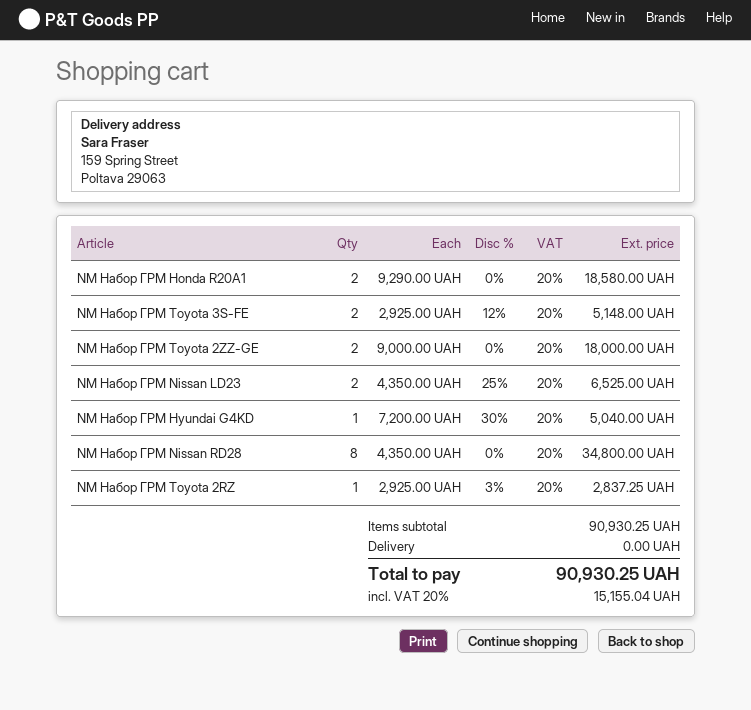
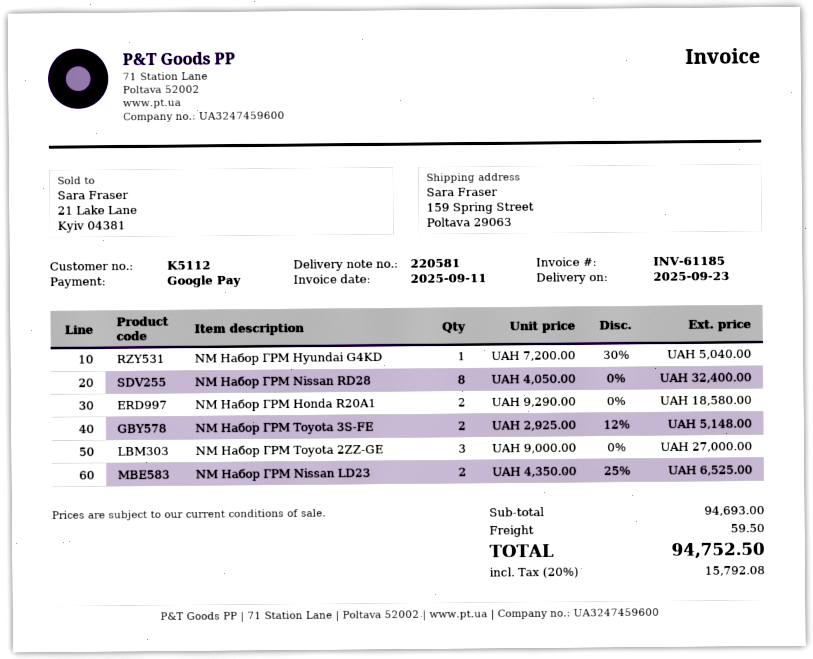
NM Набор ГРМ Toyota 2ZZ-GE: 2 x 9000.00 = 18000.00 -> 3 x 9000.00 = 27000.00
NM Набор ГРМ Nissan RD28: 8 x 4350.00 = 34800.00 -> 8 x 4050.00 = 32400.00
NM Набор ГРМ Toyota 2RZ: 1 x 2925.00 - 3% = 2837.25 -> none
subtotal: 90930.25 -> 94693.00
shipping: 0.00 -> 59.50
tax: 20% = 15155.04 -> 20% = 15792.08
total: 90930.25 -> 94752.50

